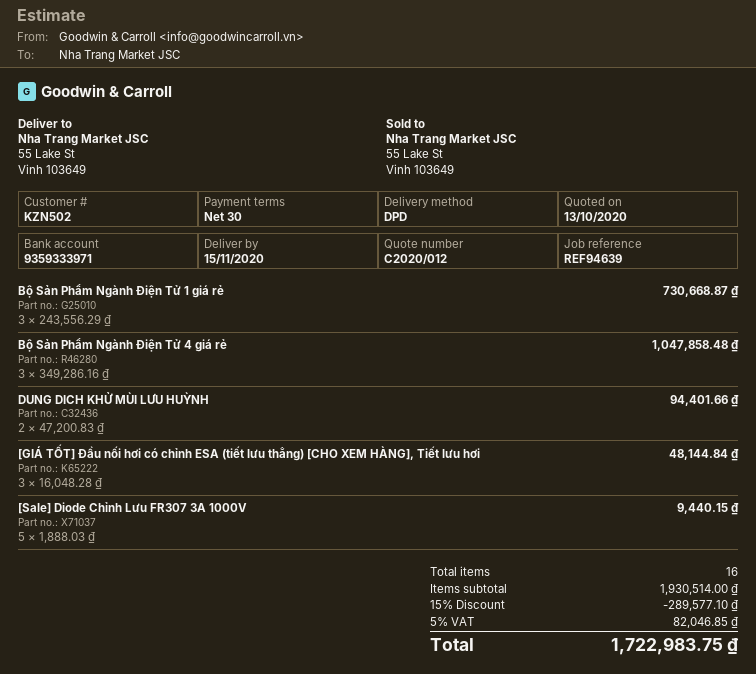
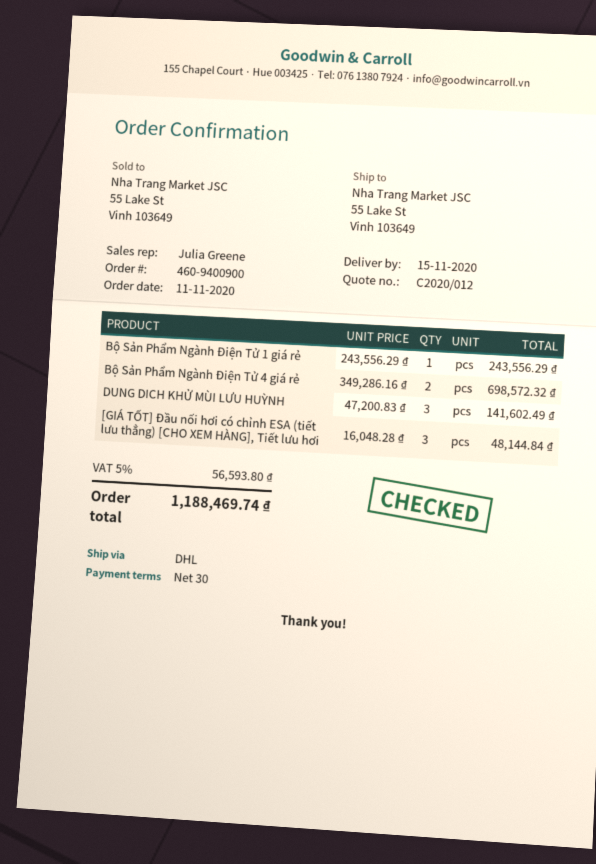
shipping method: DPD -> DHL
Bộ Sản Phẩm Ngành Điện Tử 1 giá rẻ: 3 x 243556.29 = 730668.87 -> 1 x 243556.29 = 243556.29
Bộ Sản Phẩm Ngành Điện Tử 4 giá rẻ: 3 x 349286.16 = 1047858.48 -> 2 x 349286.16 = 698572.32
DUNG DICH KHỬ MÙI LƯU HUỲNH: 2 x 47200.83 = 94401.66 -> 3 x 47200.83 = 141602.49
[Sale] Diode Chỉnh Lưu FR307 3A 1000V: 5 x 1888.03 = 9440.15 -> none
discount: 15% = 289577.10 -> none
tax: 5% = 82046.85 -> 5% = 56593.80
total: 1722983.75 -> 1188469.74

